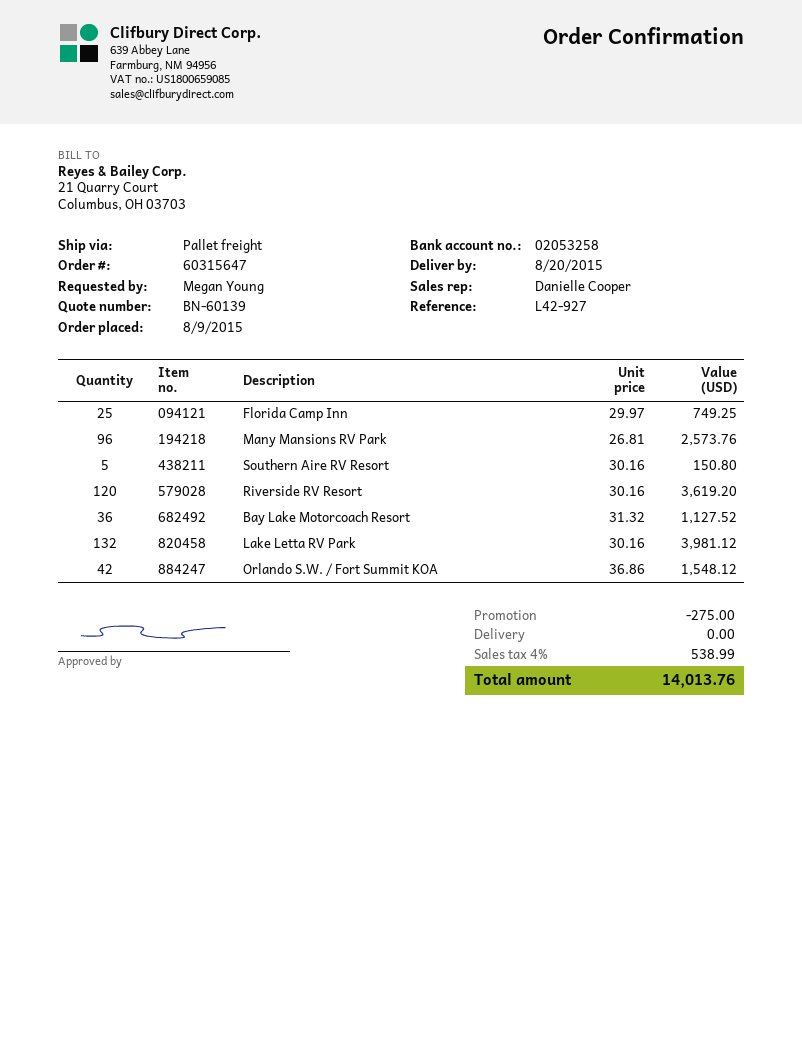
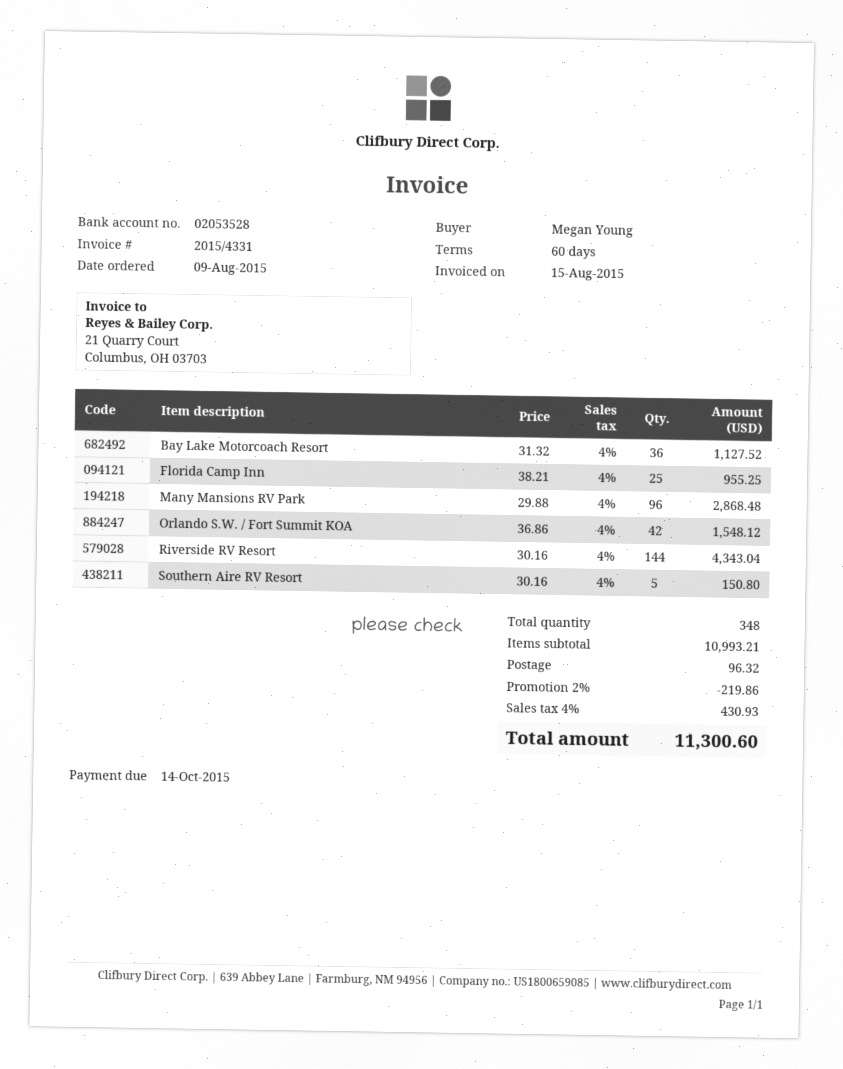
bank account: 02053258 -> 02053528
Florida Camp Inn: 25 x 29.97 = 749.25 -> 25 x 38.21 = 955.25
Many Mansions RV Park: 96 x 26.81 = 2573.76 -> 96 x 29.88 = 2868.48
Riverside RV Resort: 120 x 30.16 = 3619.20 -> 144 x 30.16 = 4343.04
Lake Letta RV Park: 132 x 30.16 = 3981.12 -> none
discount: 275.00 -> 219.86
shipping: 0.00 -> 96.32
tax: 4% = 538.99 -> 4% = 430.93
total: 14013.76 -> 11300.60

